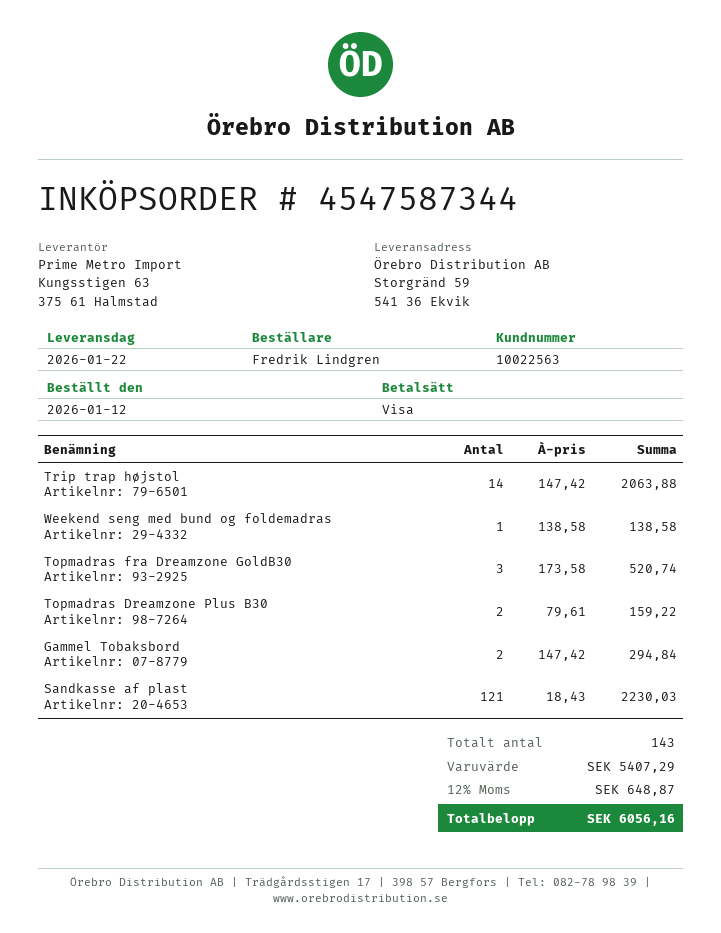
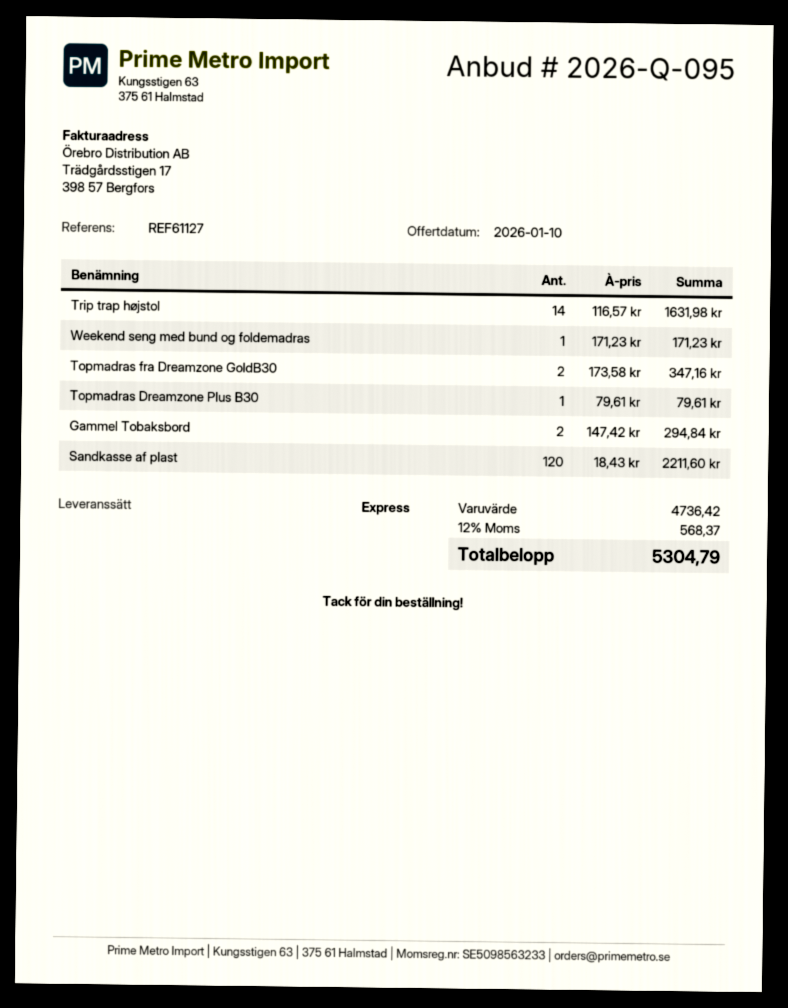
Trip trap højstol: 14 x 147.42 = 2063.88 -> 14 x 116.57 = 1631.98
Weekend seng med bund og foldemadras: 1 x 138.58 = 138.58 -> 1 x 171.23 = 171.23
Topmadras fra Dreamzone GoldB30: 3 x 173.58 = 520.74 -> 2 x 173.58 = 347.16
Topmadras Dreamzone Plus B30: 2 x 79.61 = 159.22 -> 1 x 79.61 = 79.61
Sandkasse af plast: 121 x 18.43 = 2230.03 -> 120 x 18.43 = 2211.60
subtotal: 5407.29 -> 4736.42
tax: 12% = 648.87 -> 12% = 568.37
total: 6056.16 -> 5304.79

